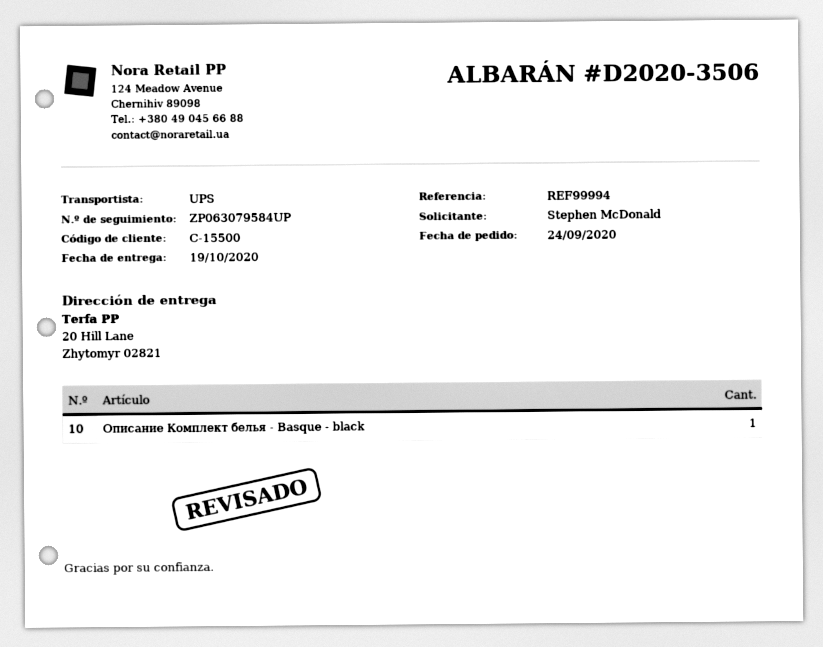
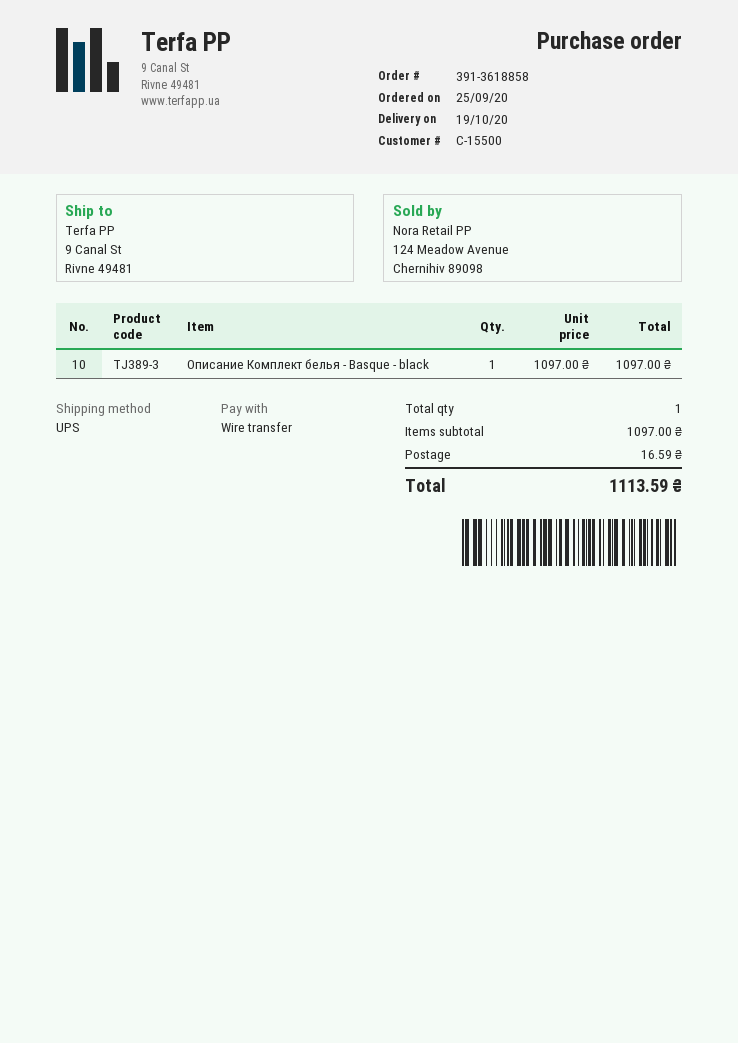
order date: 2020-09-24 -> 2020-09-25
ship to: 20 Hill Lane, Zhytomyr 02821 -> 9 Canal St, Rivne 49481

